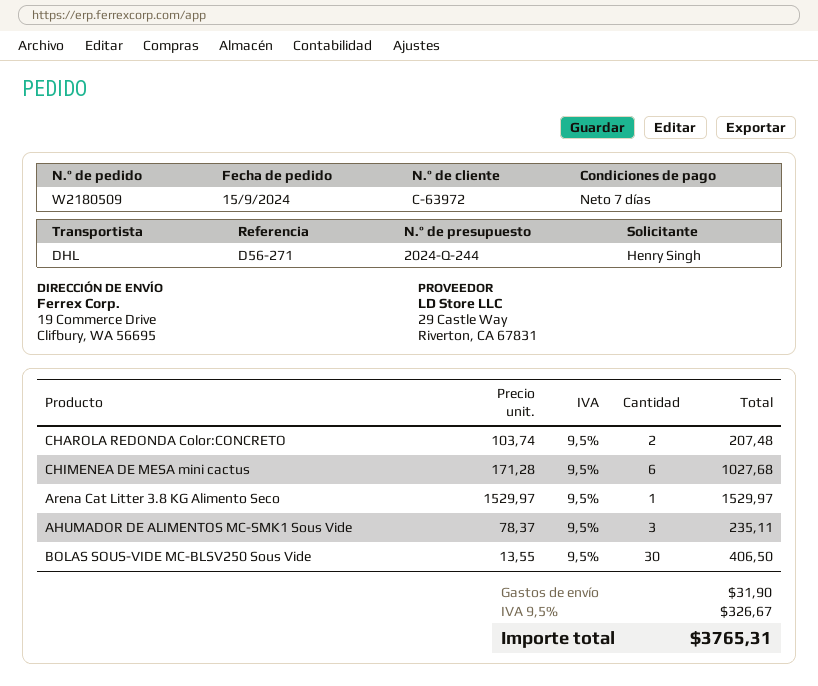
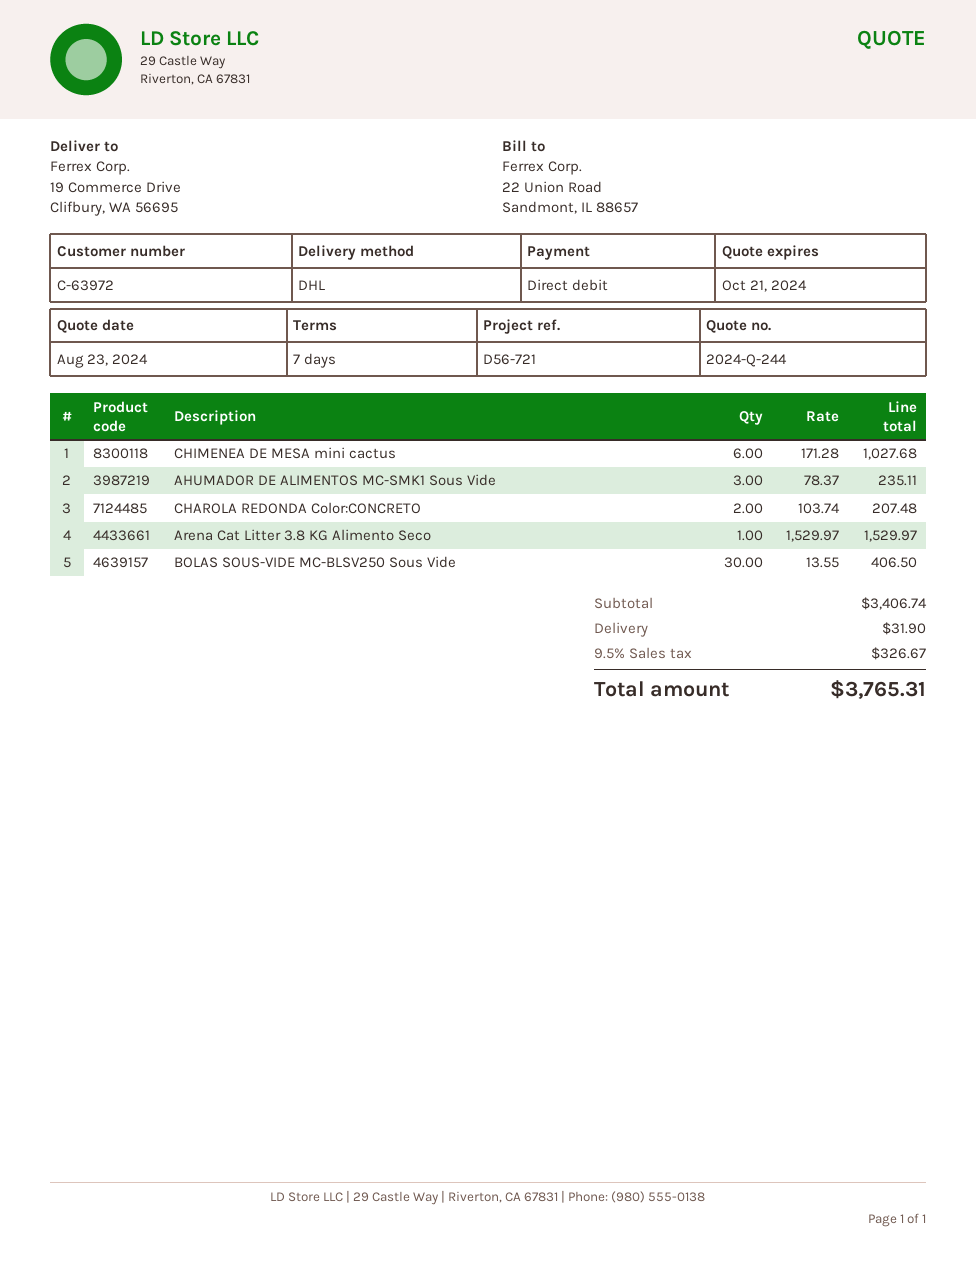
reference: D56-271 -> D56-721

